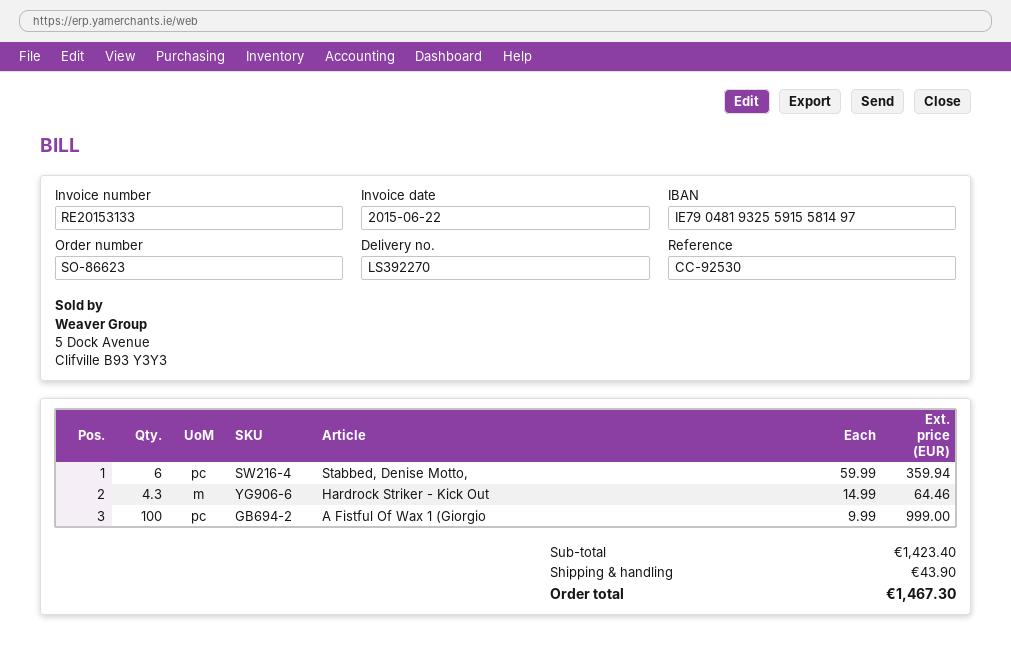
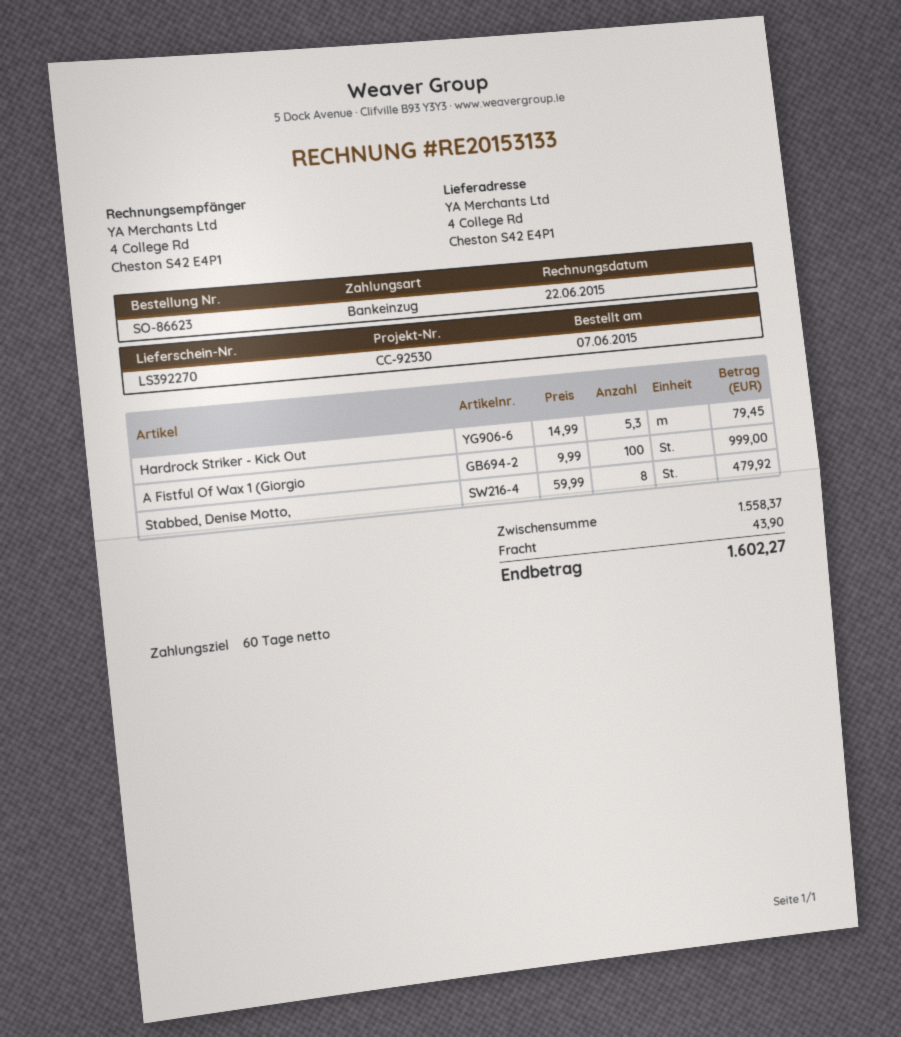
Stabbed, Denise Motto,: 6 x 59.99 = 359.94 -> 8 x 59.99 = 479.92
Hardrock Striker - Kick Out: 4.3 x 14.99 = 64.46 -> 5.3 x 14.99 = 79.45
subtotal: 1423.40 -> 1558.37
total: 1467.30 -> 1602.27

